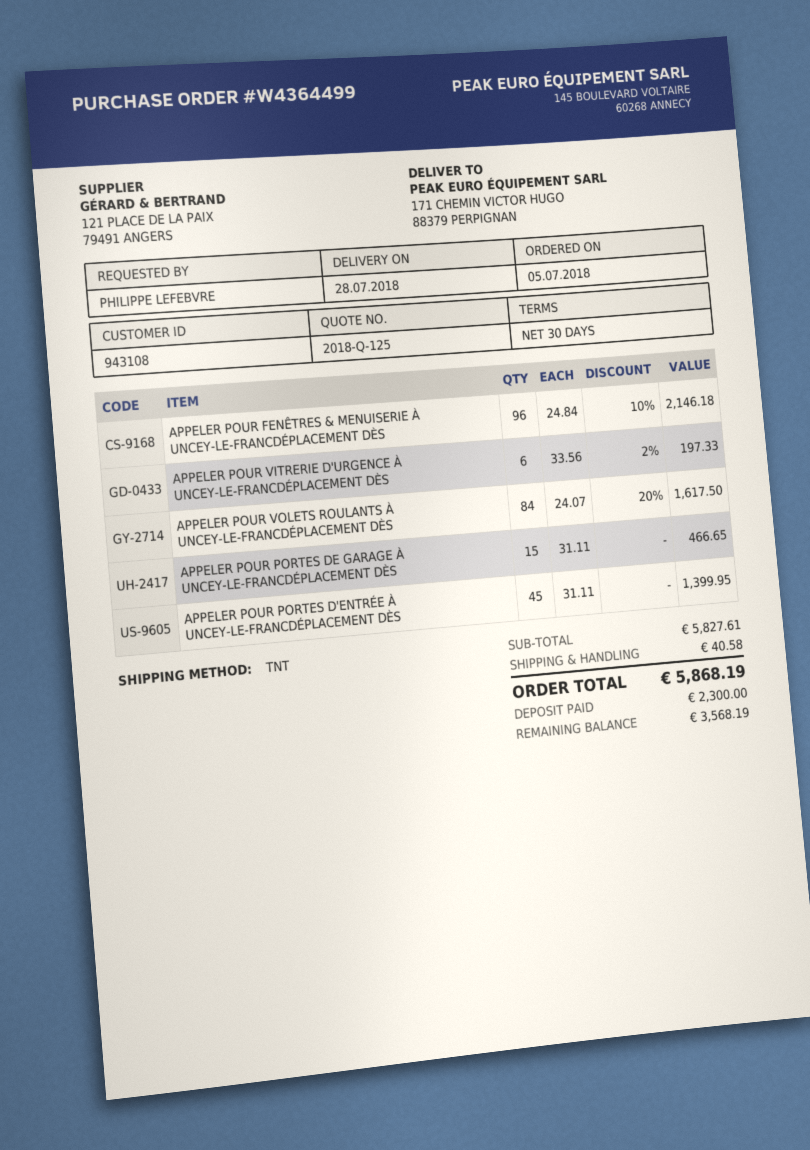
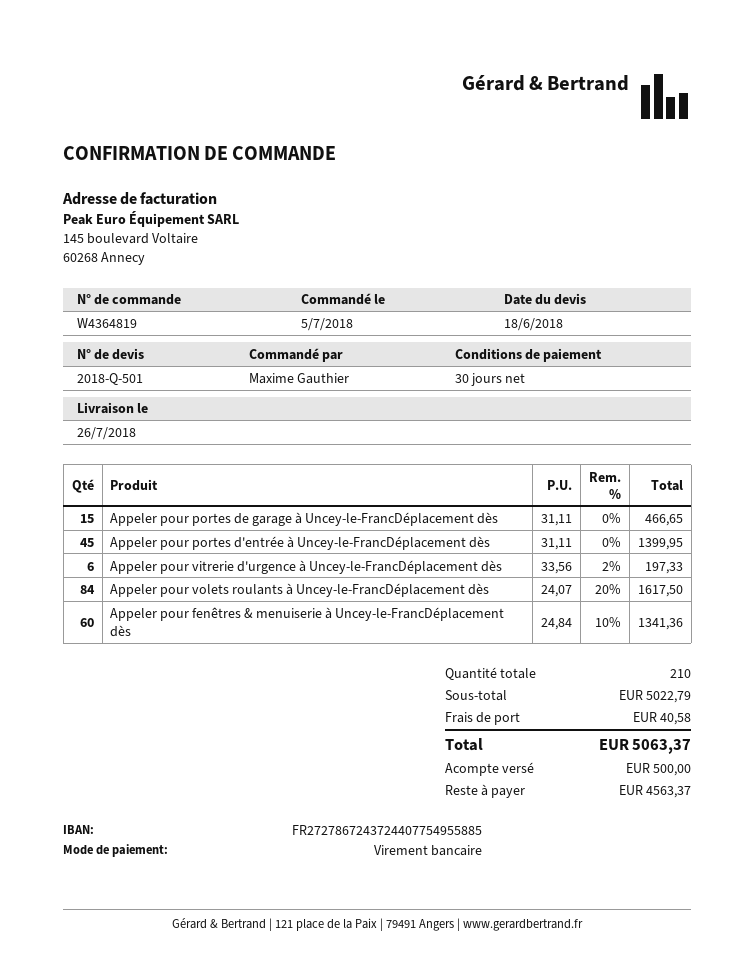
quote number: 2018-Q-125 -> 2018-Q-501
order number: W4364499 -> W4364819
delivery date: 2018-07-28 -> 2018-07-26
ordered by: PHILIPPE LEFEBVRE -> Maxime Gauthier
APPELER POUR FENÊTRES & MENUISERIE À UNCEY-LE-FRANCDÉPLACEMENT DÈS: 96 x 24.84 - 10% = 2146.18 -> 60 x 24.84 - 10% = 1341.36
subtotal: 5827.61 -> 5022.79
total: 5868.19 -> 5063.37
deposit: 2300.00 -> 500.00
balance: 3568.19 -> 4563.37

